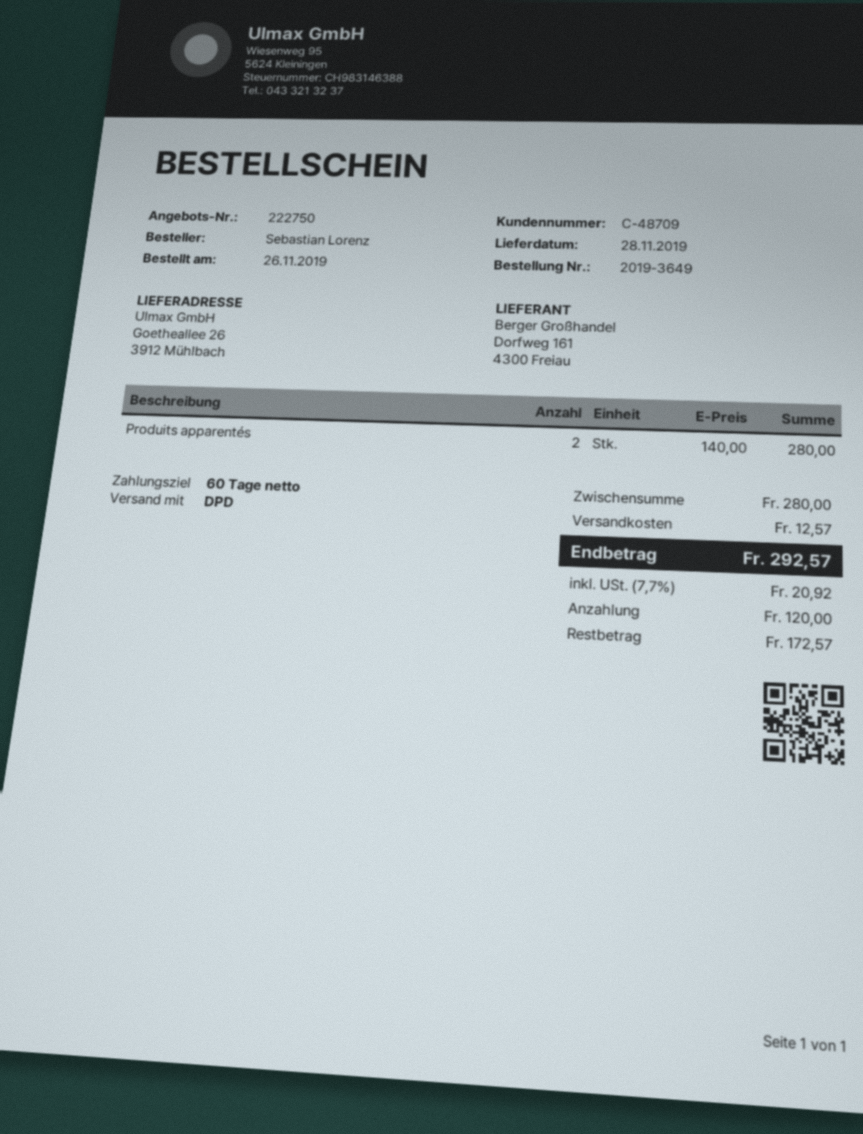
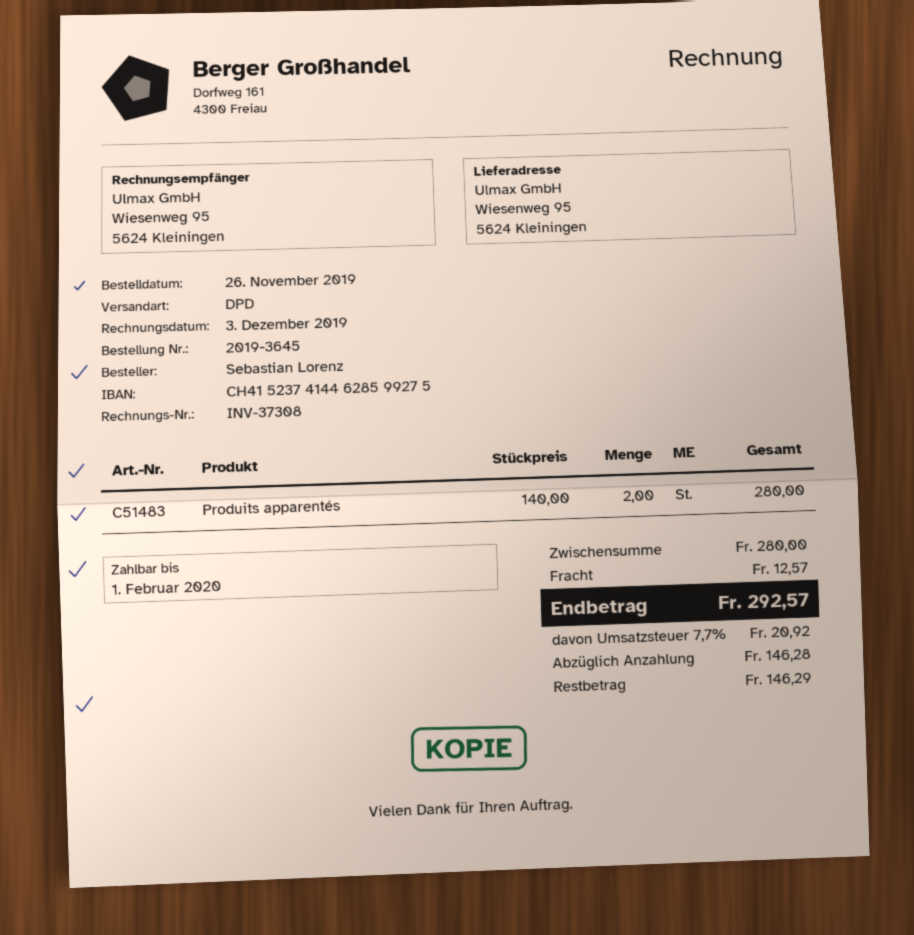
order number: 2019-3649 -> 2019-3645
ship to: Goetheallee 26, 3912 Mühlbach -> Wiesenweg 95, 5624 Kleiningen
deposit: 120.00 -> 146.28
balance: 172.57 -> 146.29

